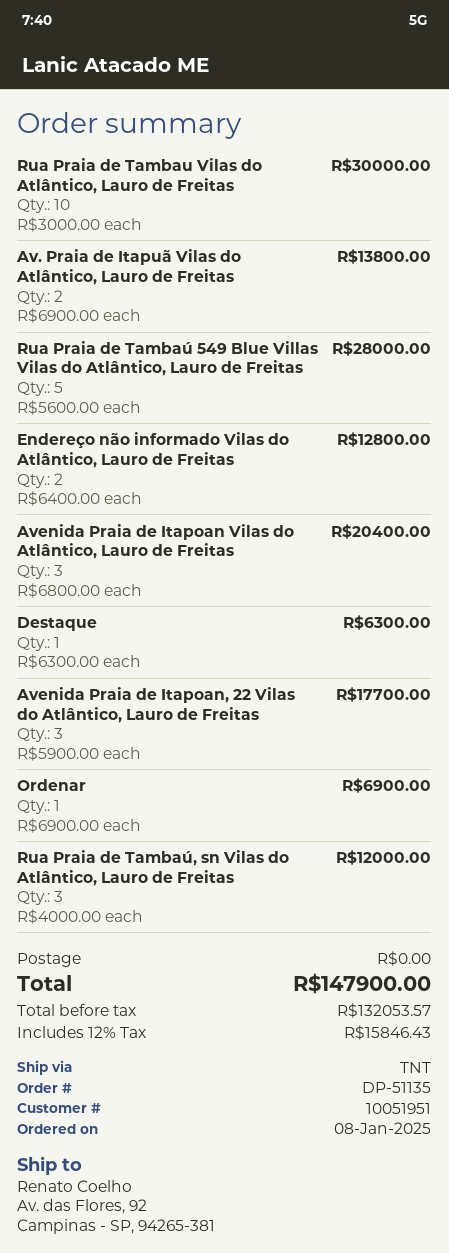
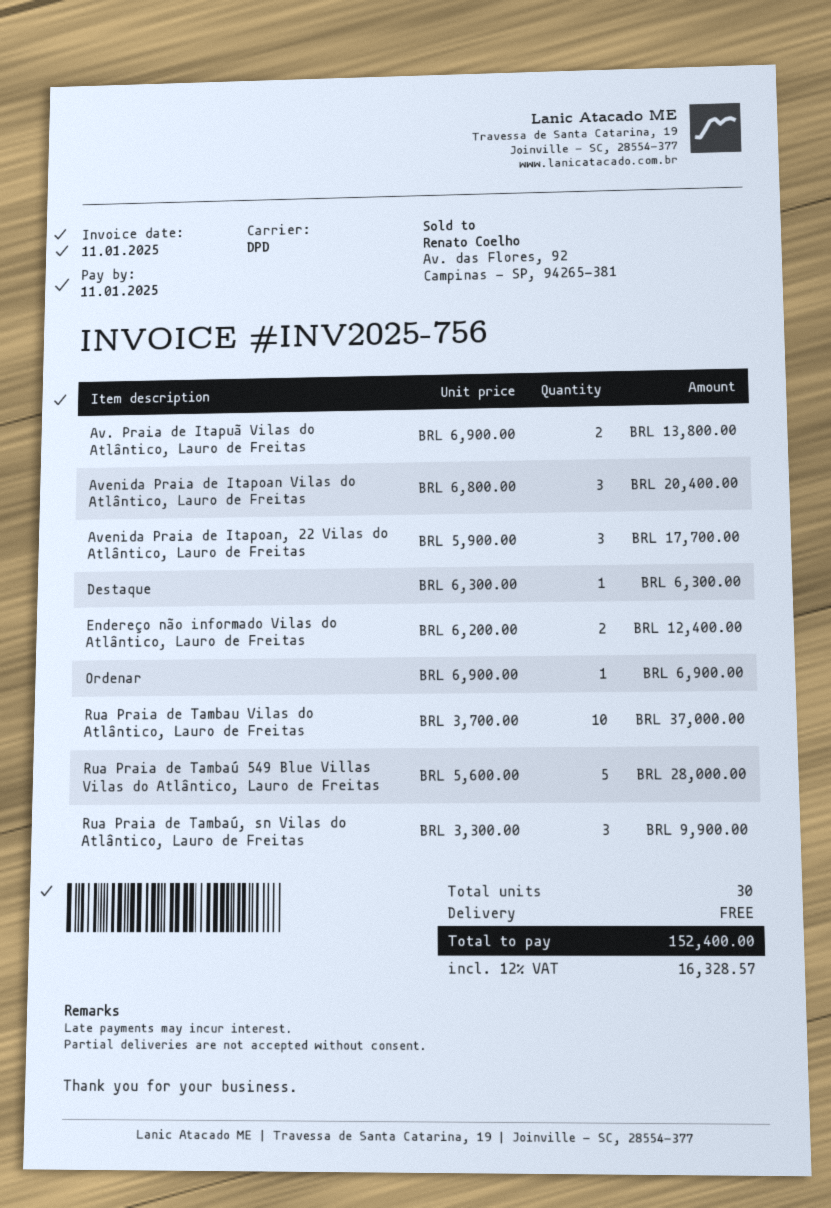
shipping method: TNT -> DPD
Rua Praia de Tambau Vilas do Atlântico, Lauro de Freitas: 10 x 3000.00 = 30000.00 -> 10 x 3700.00 = 37000.00
Endereço não informado Vilas do Atlântico, Lauro de Freitas: 2 x 6400.00 = 12800.00 -> 2 x 6200.00 = 12400.00
Rua Praia de Tambaú, sn Vilas do Atlântico, Lauro de Freitas: 3 x 4000.00 = 12000.00 -> 3 x 3300.00 = 9900.00
tax: 12% = 15846.43 -> 12% = 16328.57
total: 147900.00 -> 152400.00

